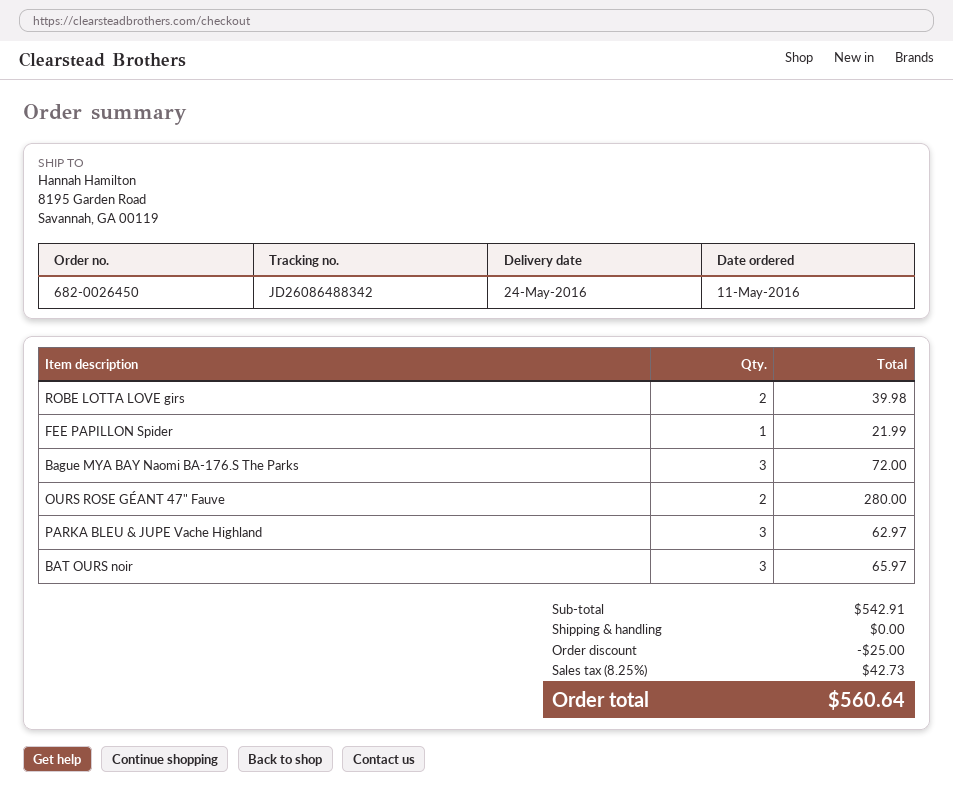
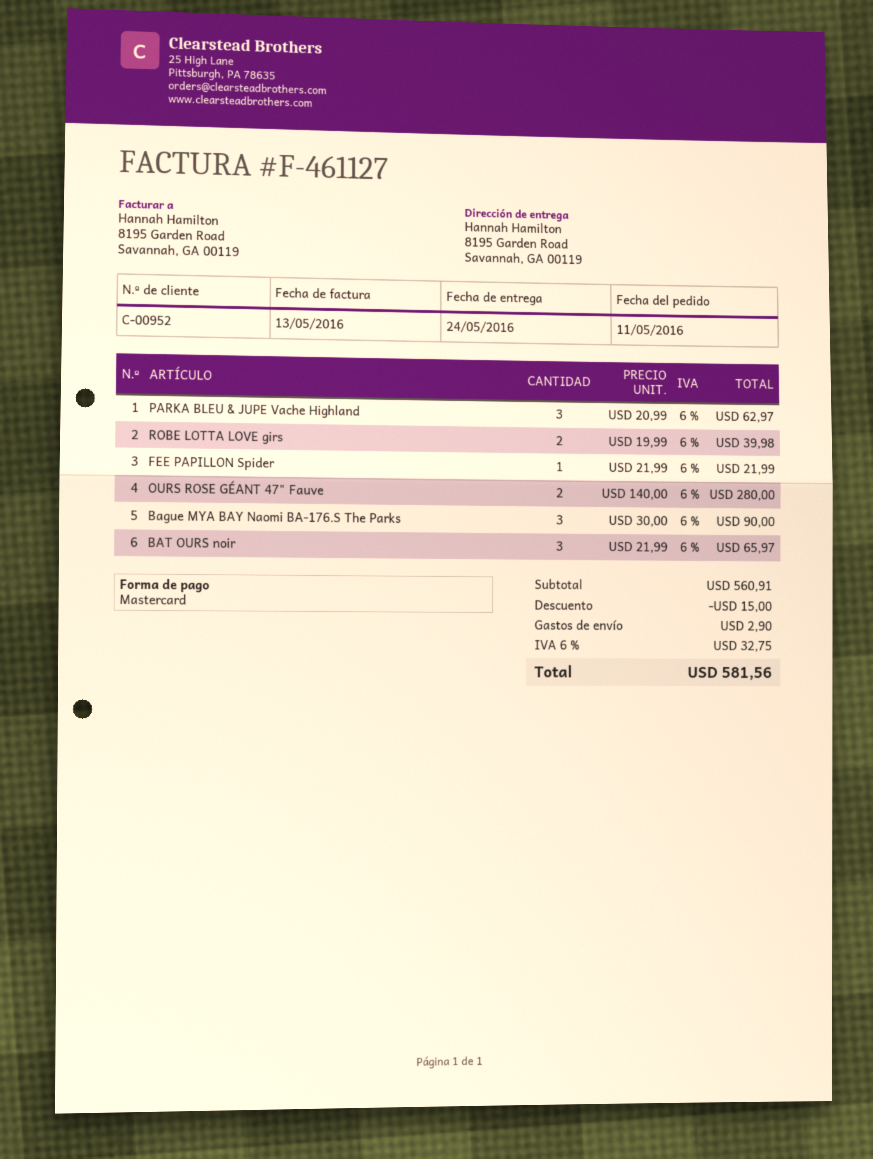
Bague MYA BAY Naomi BA-176.S The Parks: 3 for 72.00 -> 3 for 90.00
subtotal: 542.91 -> 560.91
discount: 25.00 -> 15.00
shipping: 0.00 -> 2.90
tax: 8.25% = 42.73 -> 6% = 32.75
total: 560.64 -> 581.56

